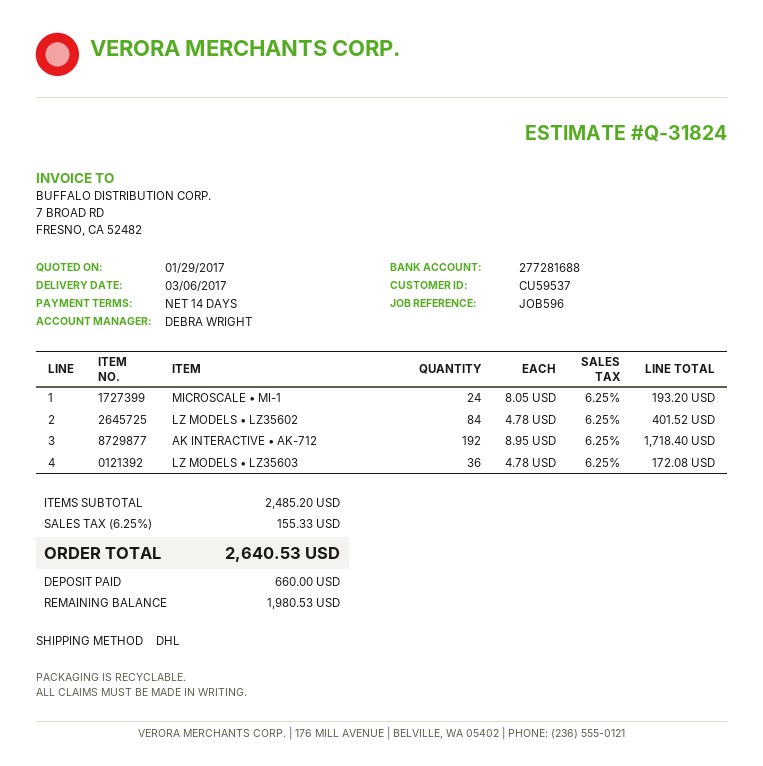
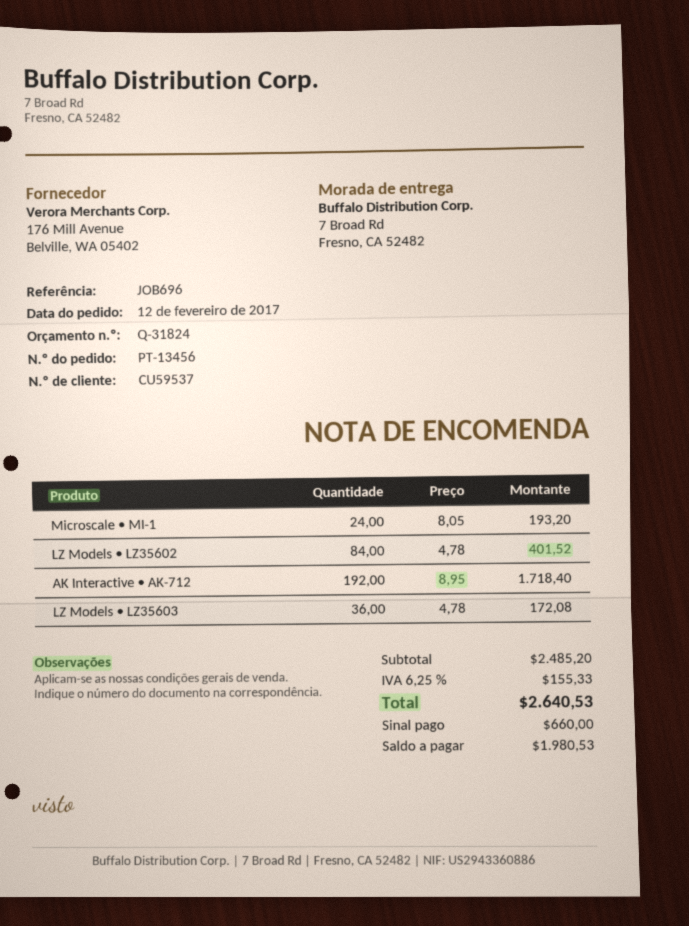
reference: JOB596 -> JOB696

